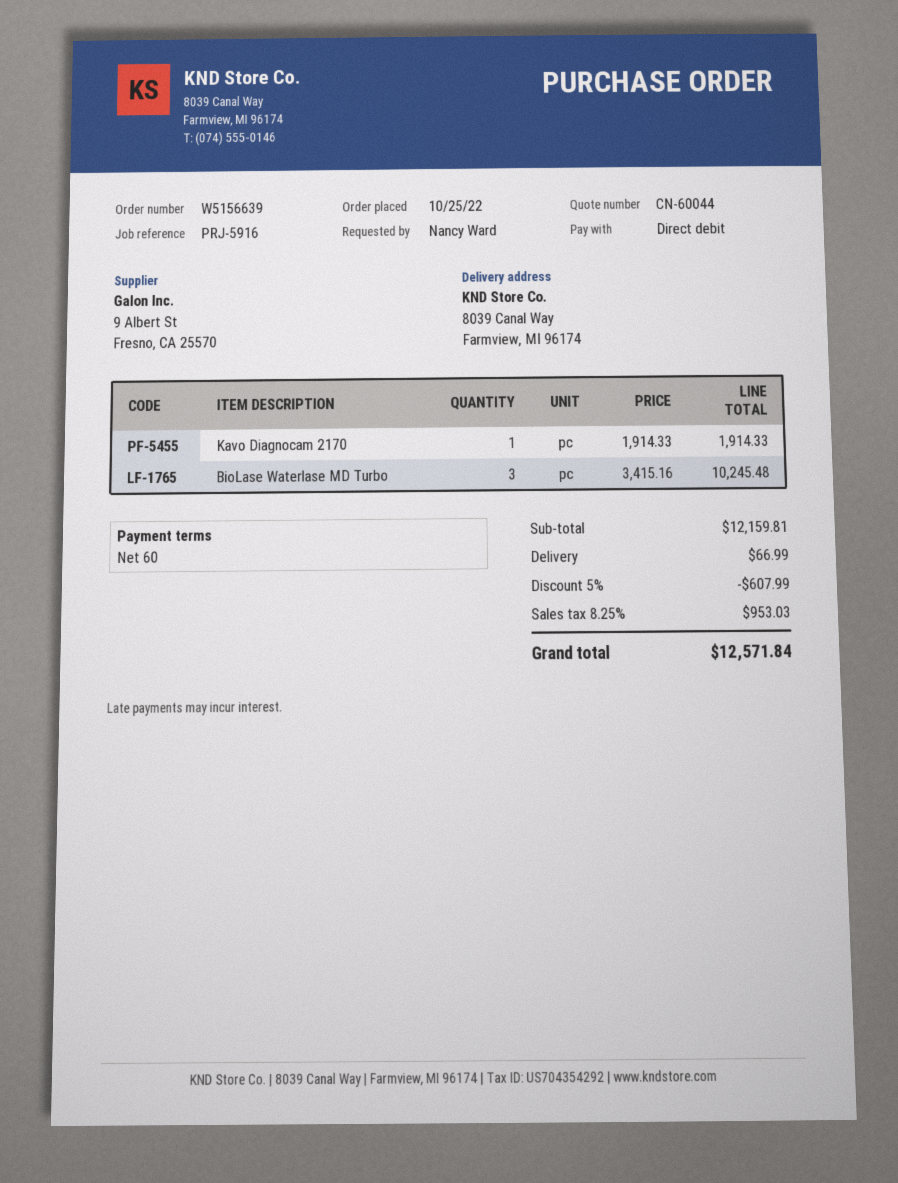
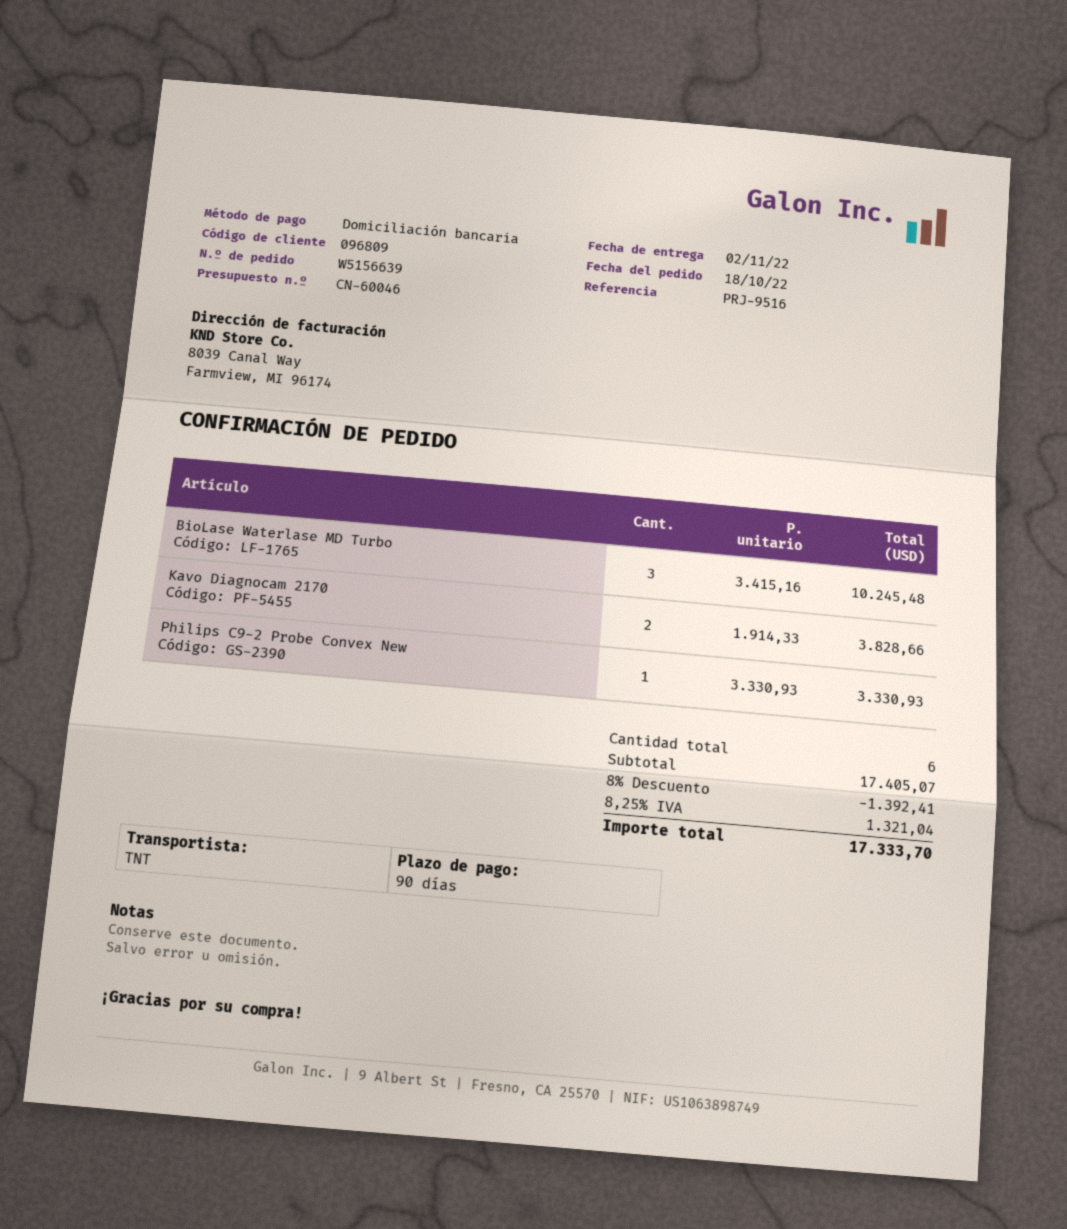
quote number: CN-60044 -> CN-60046
order date: 2022-10-25 -> 2022-10-18
payment terms: 60 days -> 90 days
reference: PRJ-5916 -> PRJ-9516
Kavo Diagnocam 2170: 1 x 1914.33 = 1914.33 -> 2 x 1914.33 = 3828.66
Philips C9-2 Probe Convex New: none -> 1 x 3330.93 = 3330.93
subtotal: 12159.81 -> 17405.07
discount: 5% = 607.99 -> 8% = 1392.41
shipping: 66.99 -> none
tax: 8.25% = 953.03 -> 8.25% = 1321.04
total: 12571.84 -> 17333.70

